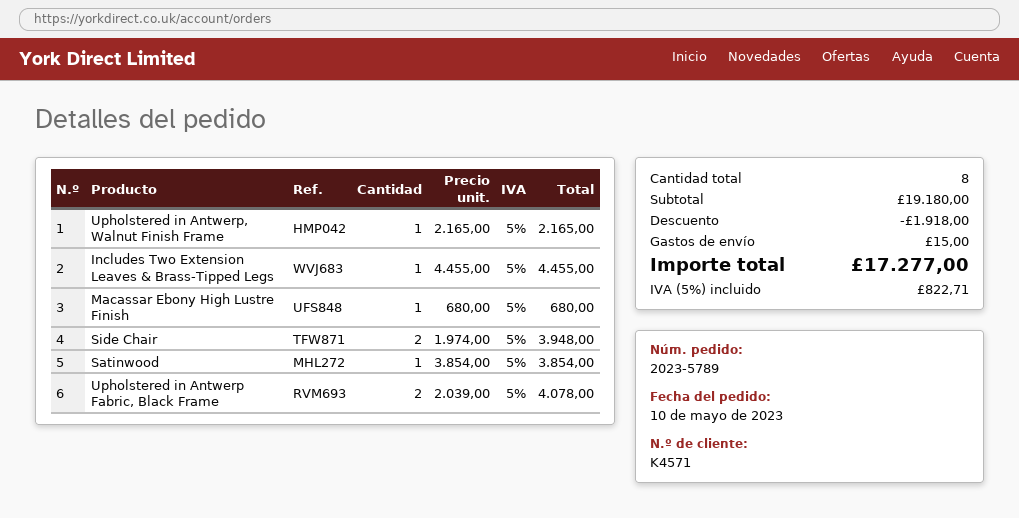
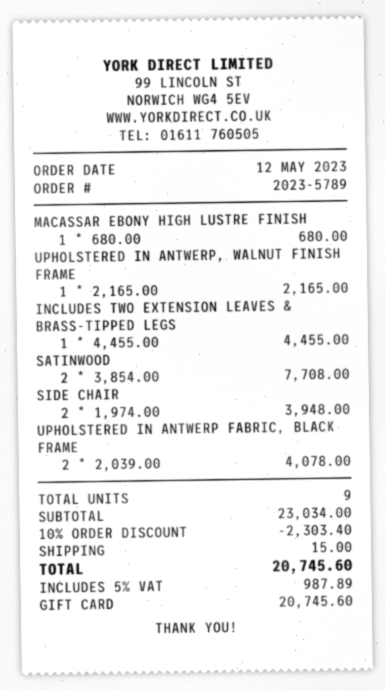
order date: 2023-05-10 -> 2023-05-12
Satinwood: 1 x 3854.00 = 3854.00 -> 2 x 3854.00 = 7708.00
total quantity: 8 -> 9
subtotal: 19180.00 -> 23034.00
discount: 1918.00 -> 2303.40
tax: 5% = 822.71 -> 5% = 987.89
total: 17277.00 -> 20745.60

